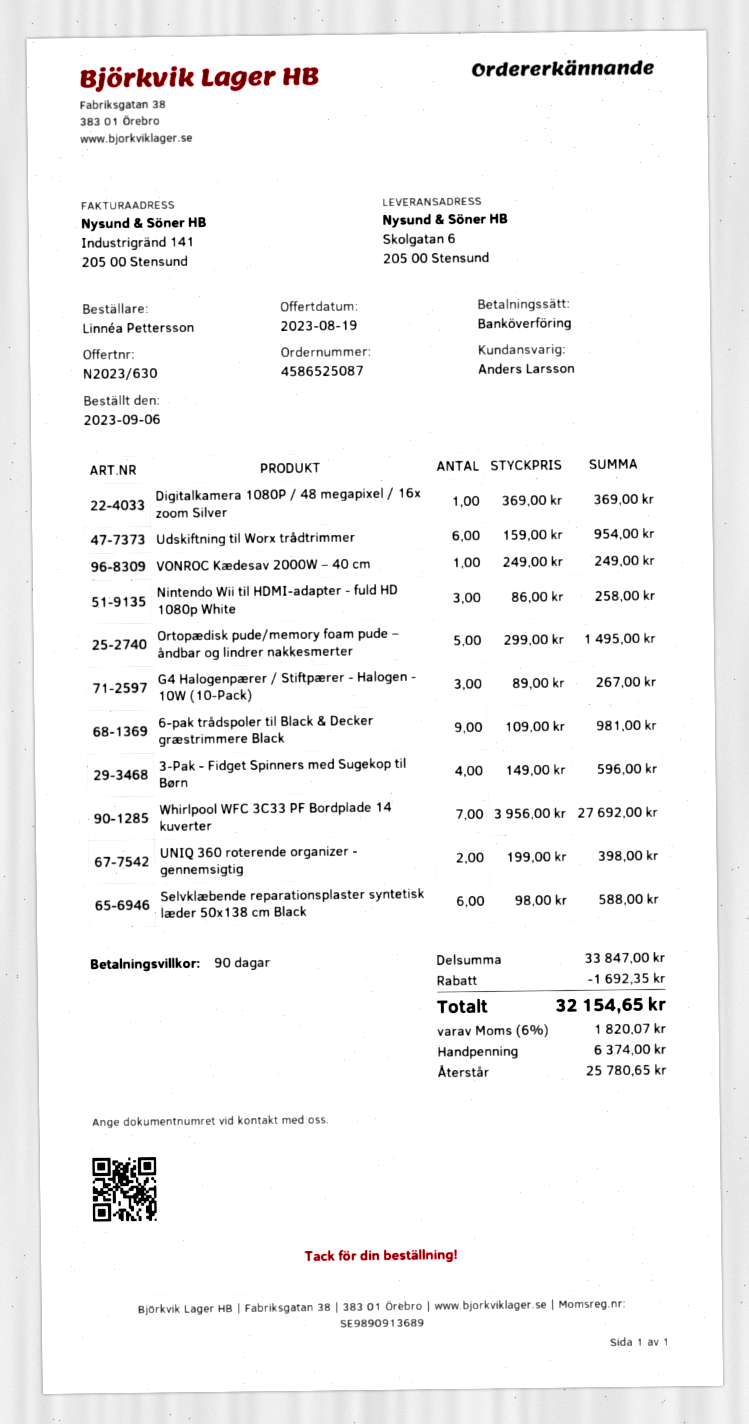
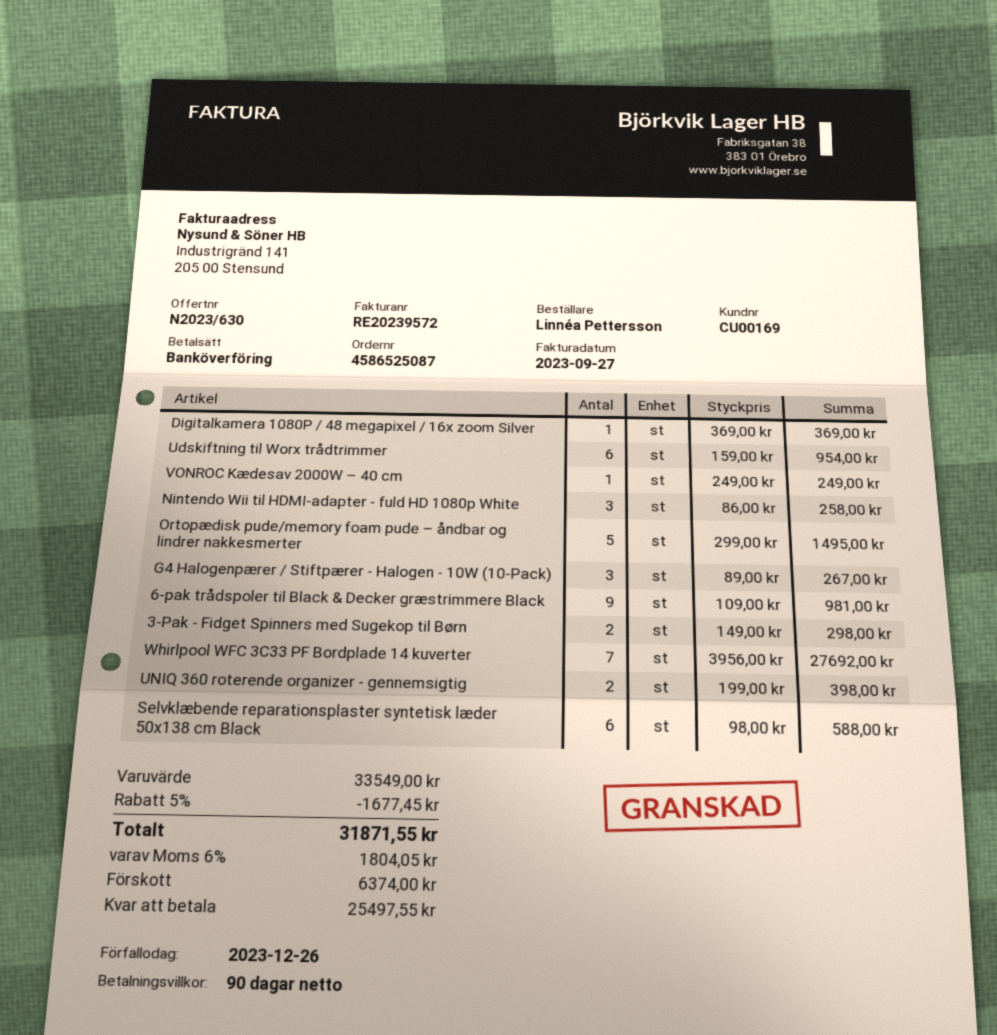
3-Pak - Fidget Spinners med Sugekop til Børn: 4 x 149.00 = 596.00 -> 2 x 149.00 = 298.00
subtotal: 33847.00 -> 33549.00
discount: 1692.35 -> 1677.45
tax: 6% = 1820.07 -> 6% = 1804.05
total: 32154.65 -> 31871.55
balance: 25780.65 -> 25497.55

